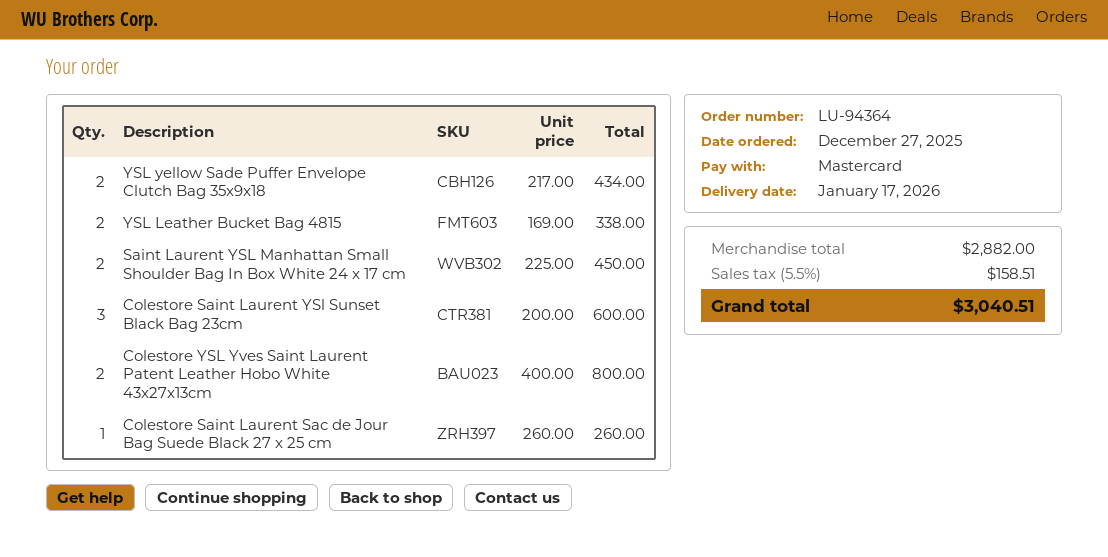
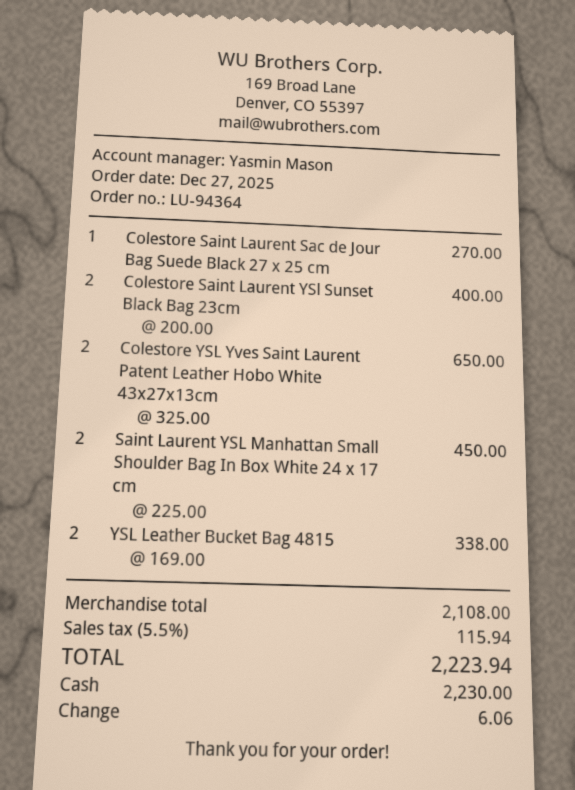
payment method: Mastercard -> cash
YSL yellow Sade Puffer Envelope Clutch Bag 35x9x18: 2 x 217.00 = 434.00 -> none
Colestore Saint Laurent YSl Sunset Black Bag 23cm: 3 x 200.00 = 600.00 -> 2 x 200.00 = 400.00
Colestore YSL Yves Saint Laurent Patent Leather Hobo White 43x27x13cm: 2 x 400.00 = 800.00 -> 2 x 325.00 = 650.00
Colestore Saint Laurent Sac de Jour Bag Suede Black 27 x 25 cm: 1 x 260.00 = 260.00 -> 1 x 270.00 = 270.00
subtotal: 2882.00 -> 2108.00
tax: 5.5% = 158.51 -> 5.5% = 115.94
total: 3040.51 -> 2223.94

